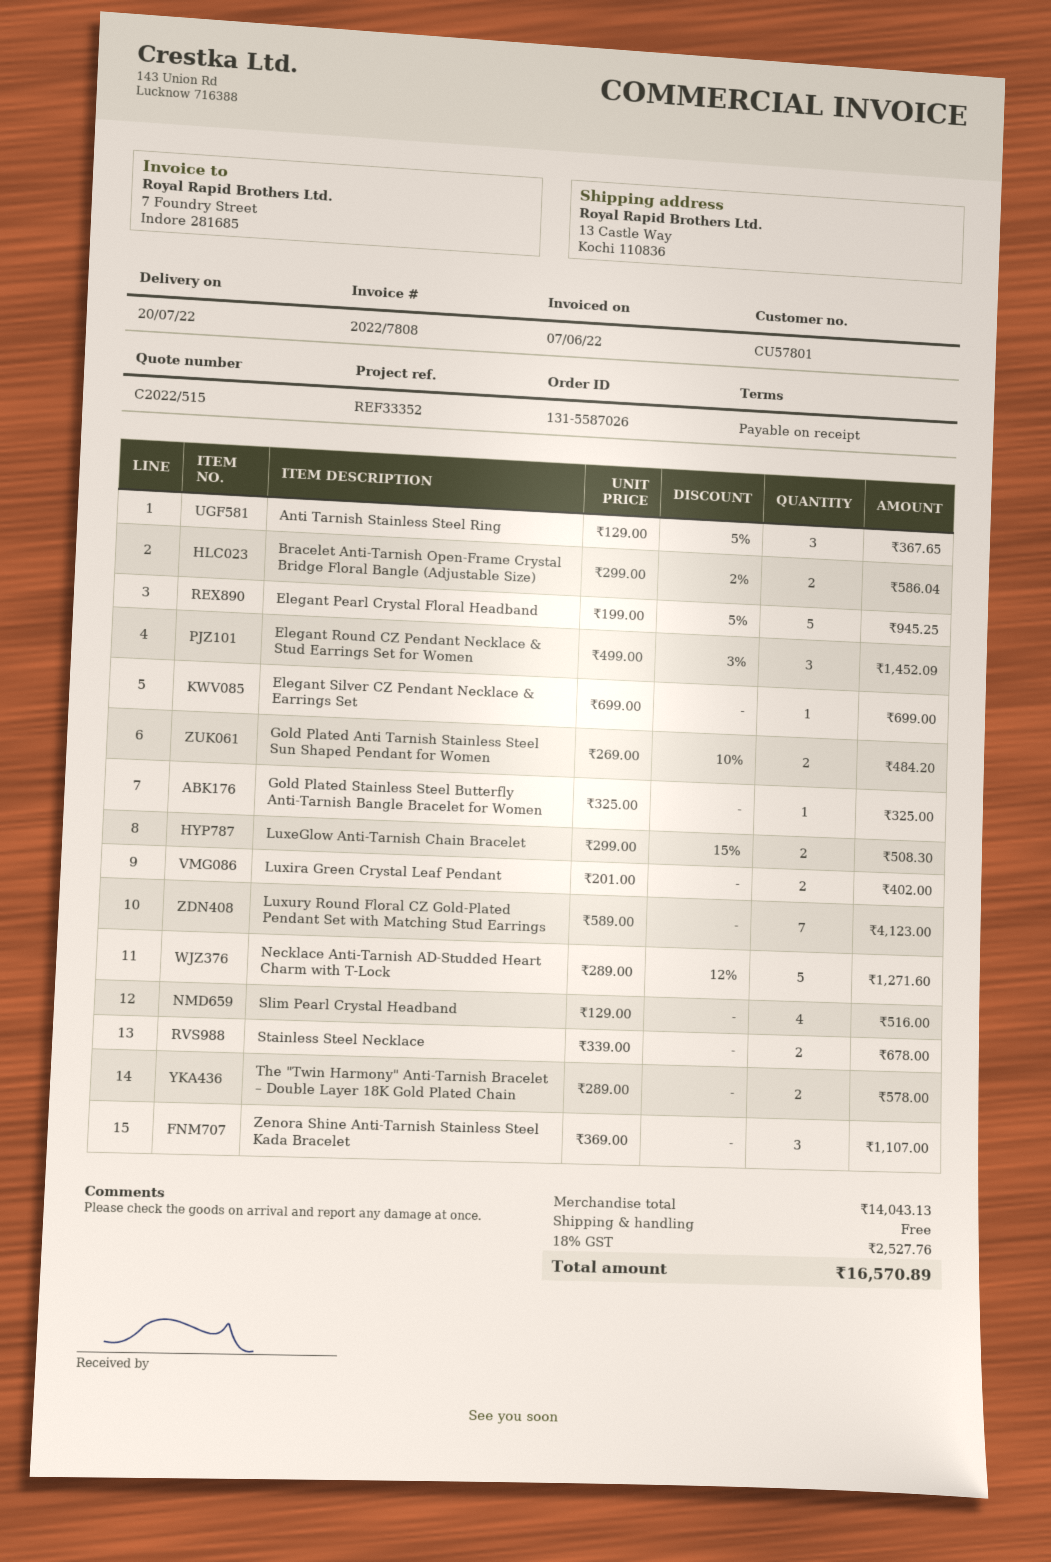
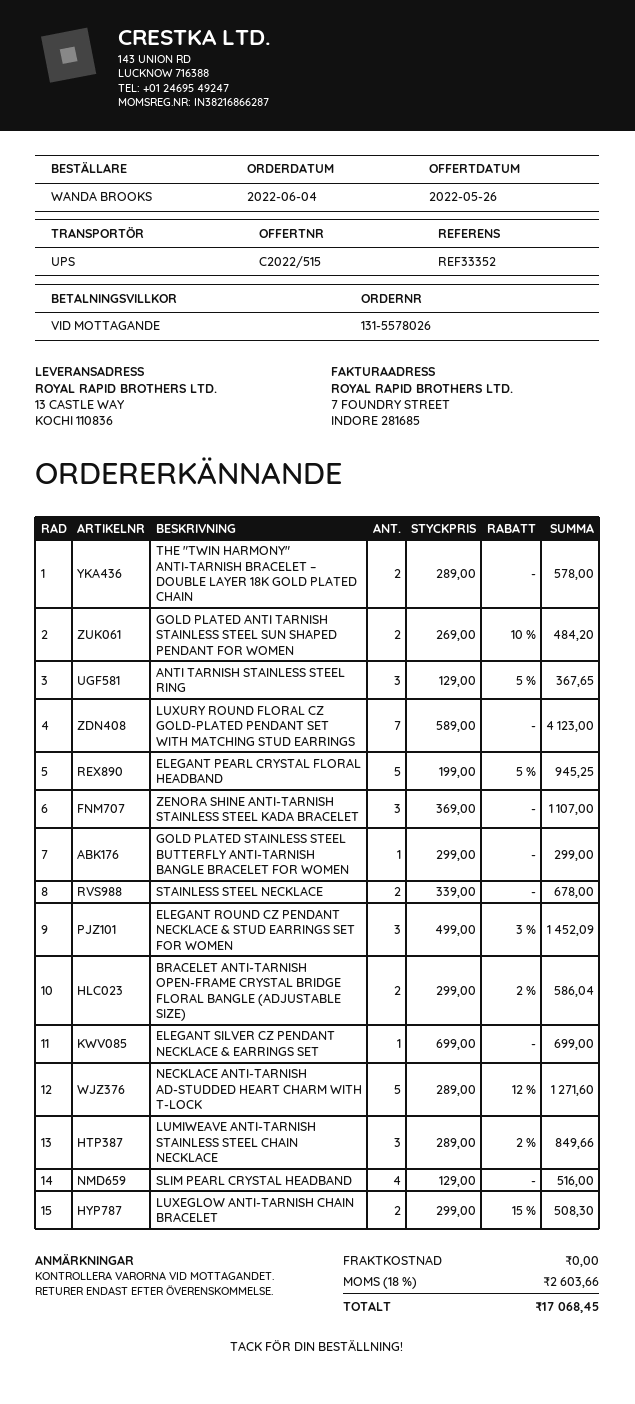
order number: 131-5587026 -> 131-5578026
Gold Plated Stainless Steel Butterfly Anti-Tarnish Bangle Bracelet for Women: 1 x 325.00 = 325.00 -> 1 x 299.00 = 299.00
Luxira Green Crystal Leaf Pendant: 2 x 201.00 = 402.00 -> none
LUMIWEAVE ANTI-TARNISH STAINLESS STEEL CHAIN NECKLACE: none -> 3 x 289.00 - 2% = 849.66
tax: 18% = 2527.76 -> 18% = 2603.66
total: 16570.89 -> 17068.45

